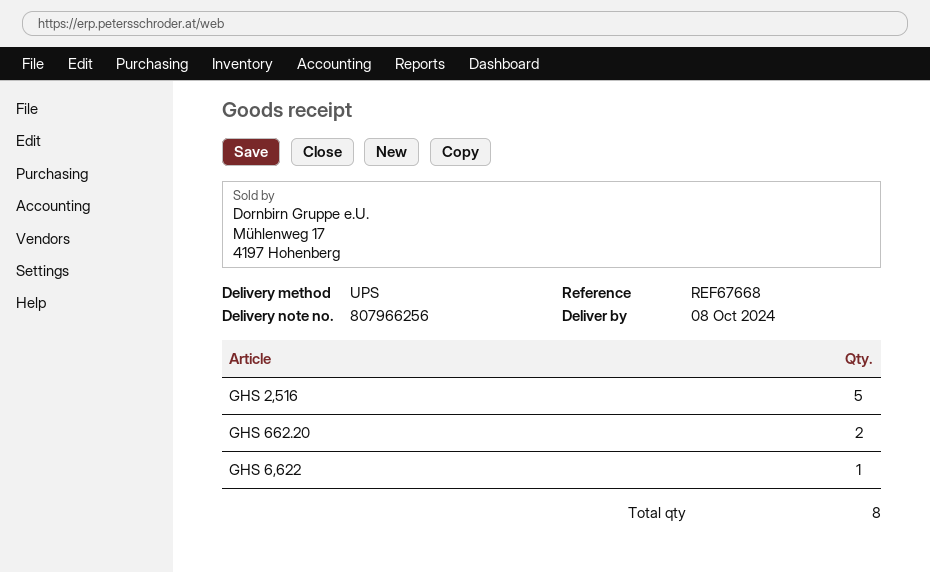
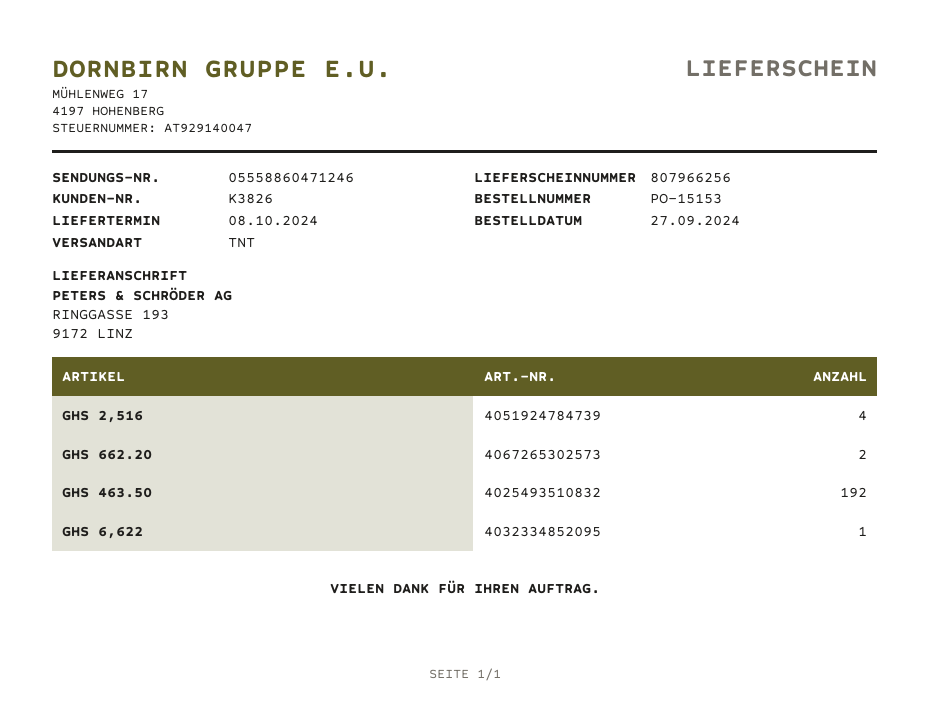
shipping method: UPS -> TNT
GHS 2,516: 5 -> 4
GHS 463.50: none -> 192

